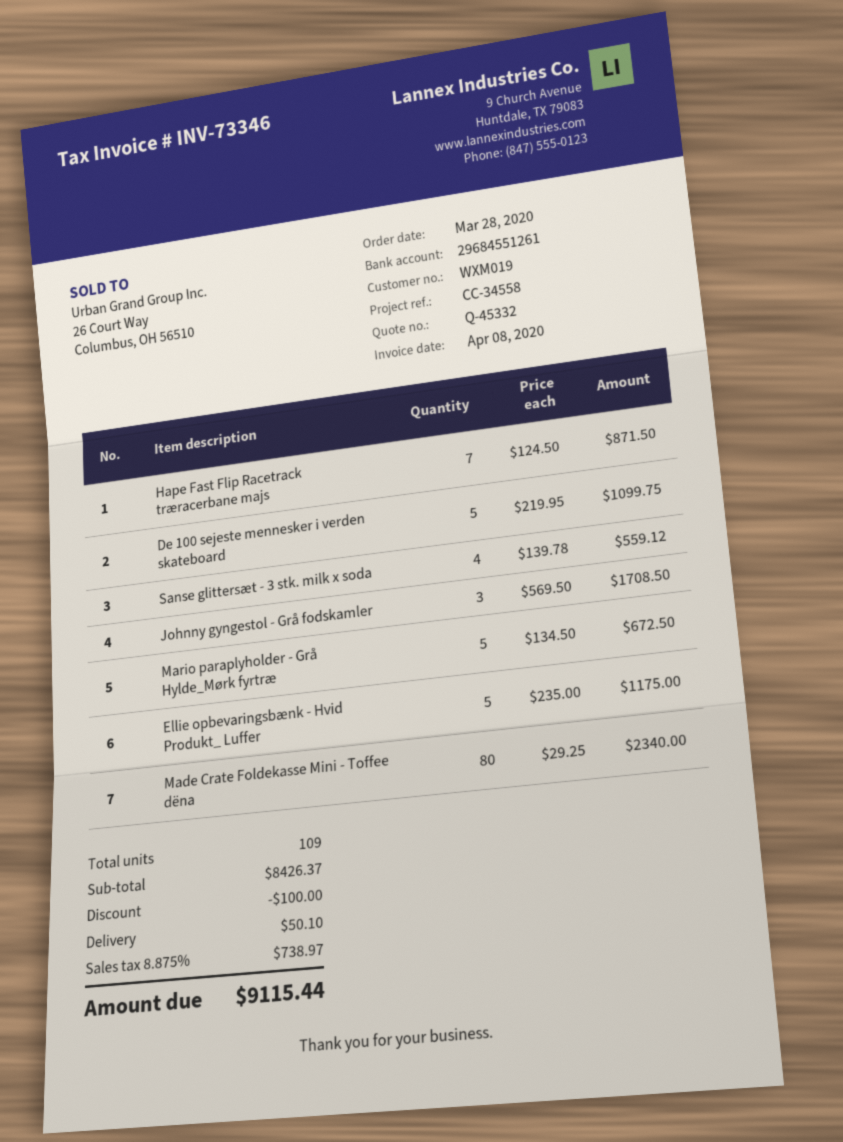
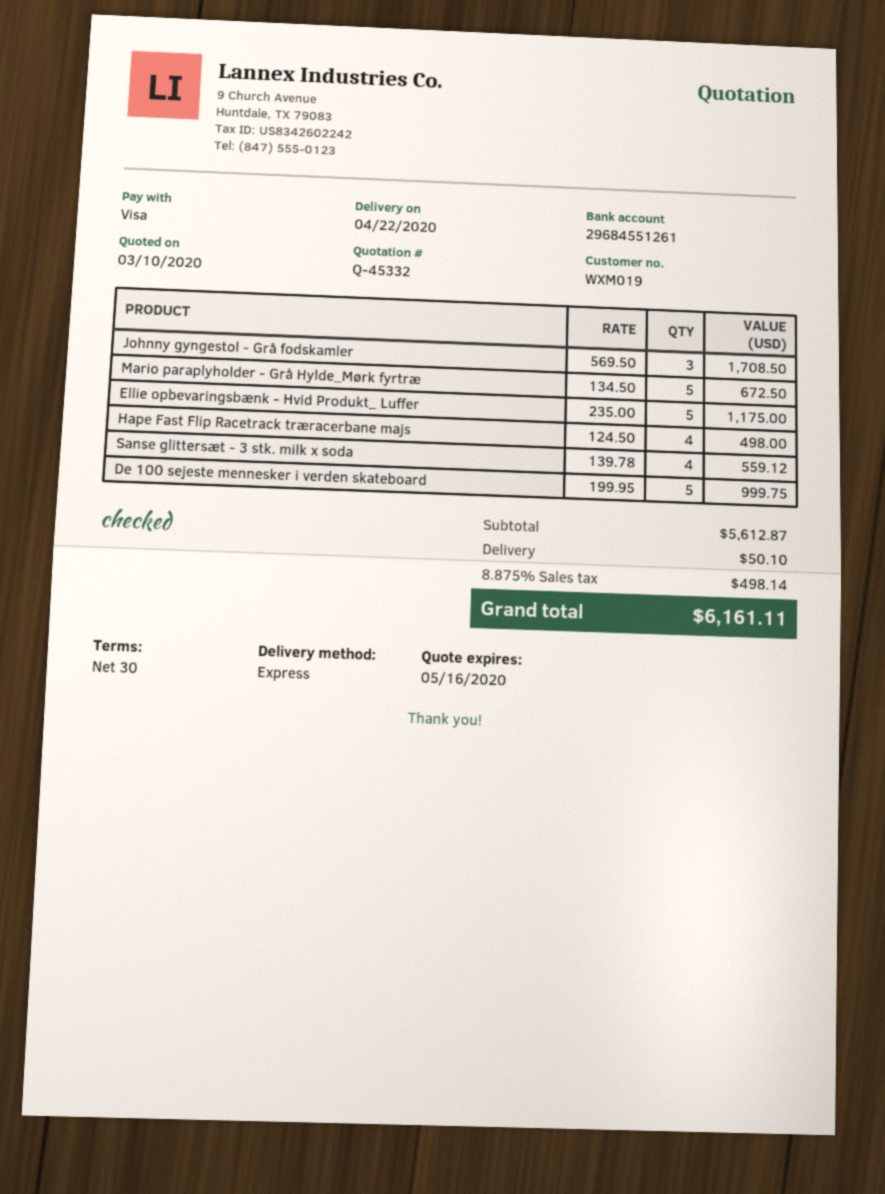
Hape Fast Flip Racetrack træracerbane majs: 7 x 124.50 = 871.50 -> 4 x 124.50 = 498.00
De 100 sejeste mennesker i verden skateboard: 5 x 219.95 = 1099.75 -> 5 x 199.95 = 999.75
Made Crate Foldekasse Mini - Toffee dëna: 80 x 29.25 = 2340.00 -> none
subtotal: 8426.37 -> 5612.87
discount: 100.00 -> none
tax: 8.875% = 738.97 -> 8.875% = 498.14
total: 9115.44 -> 6161.11

